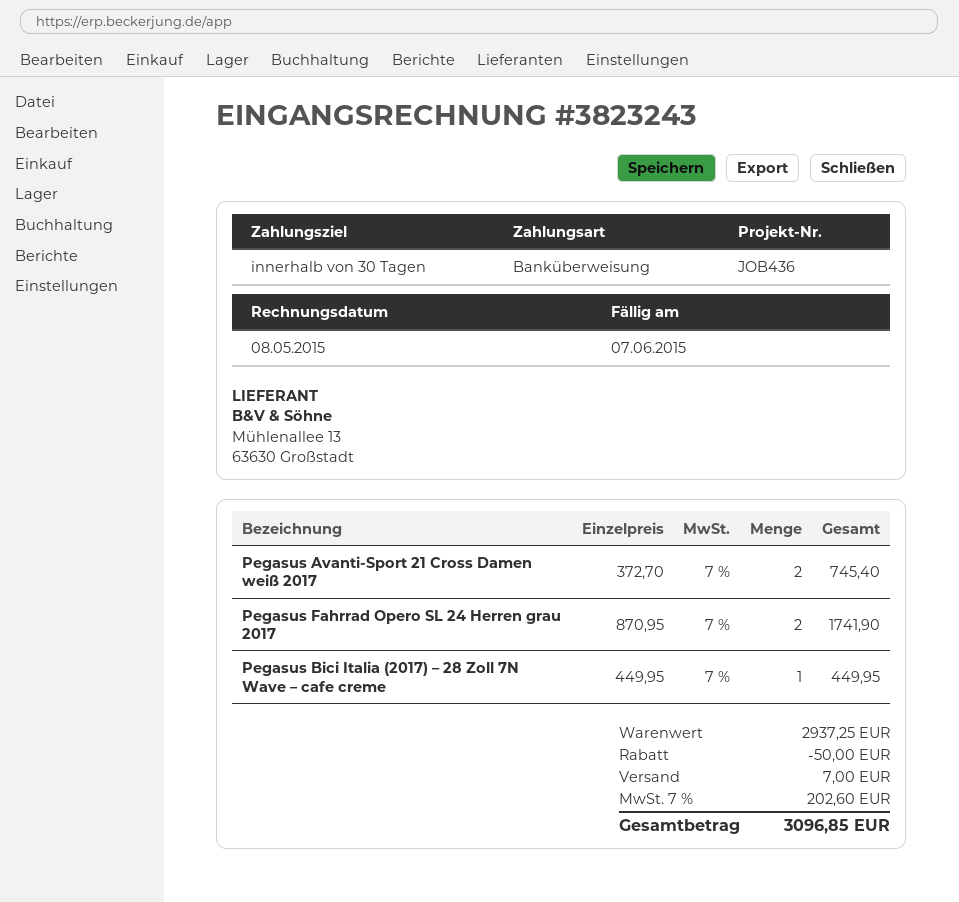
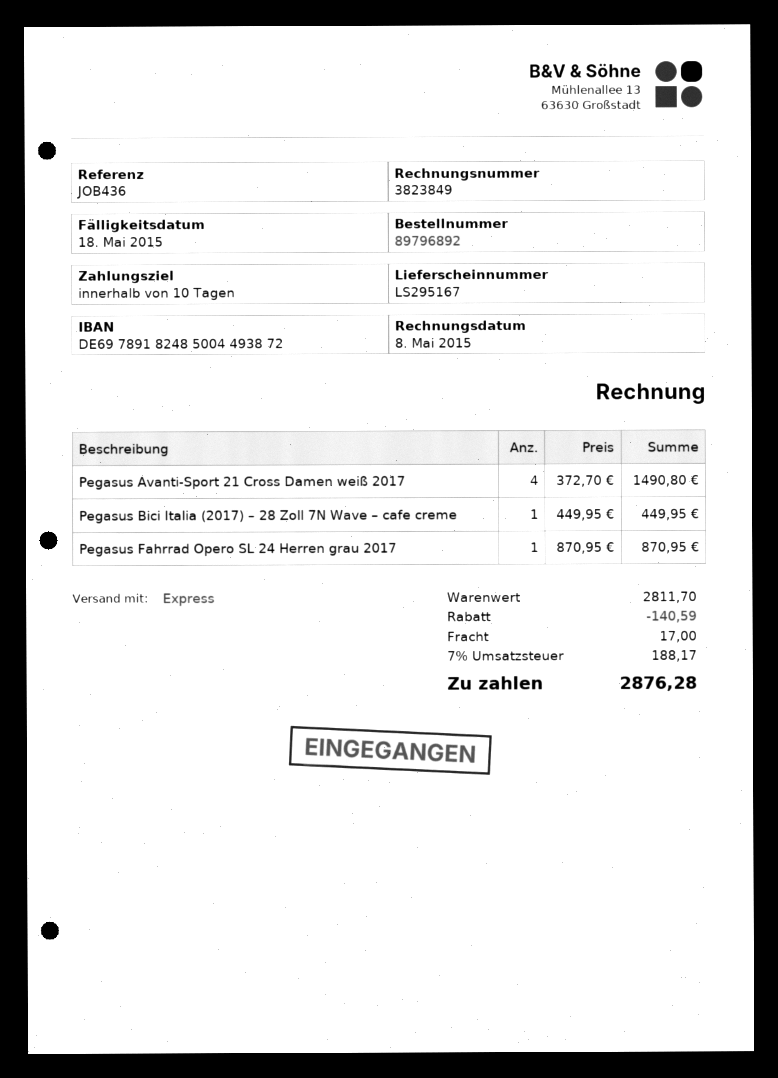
invoice number: 3823243 -> 3823849
payment terms: 30 days -> 10 days
due date: 2015-06-07 -> 2015-05-18
Pegasus Avanti-Sport 21 Cross Damen weiß 2017: 2 x 372.70 = 745.40 -> 4 x 372.70 = 1490.80
Pegasus Fahrrad Opero SL 24 Herren grau 2017: 2 x 870.95 = 1741.90 -> 1 x 870.95 = 870.95
subtotal: 2937.25 -> 2811.70
discount: 50.00 -> 140.59
shipping: 7.00 -> 17.00
tax: 7% = 202.60 -> 7% = 188.17
total: 3096.85 -> 2876.28

